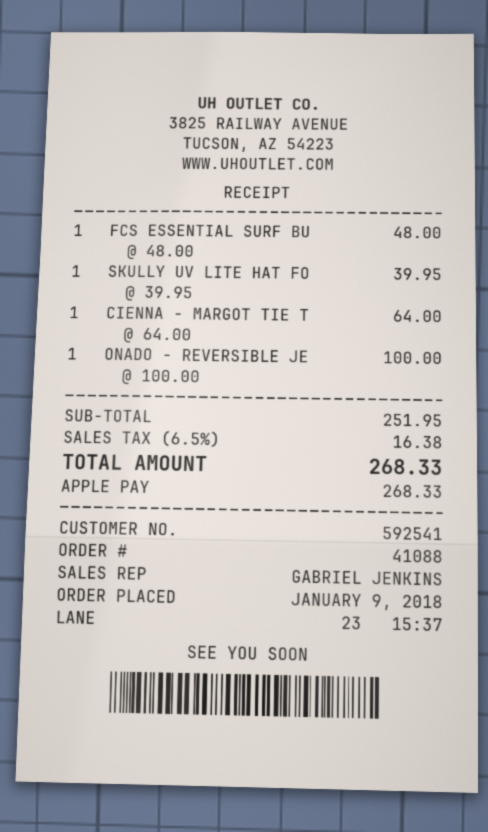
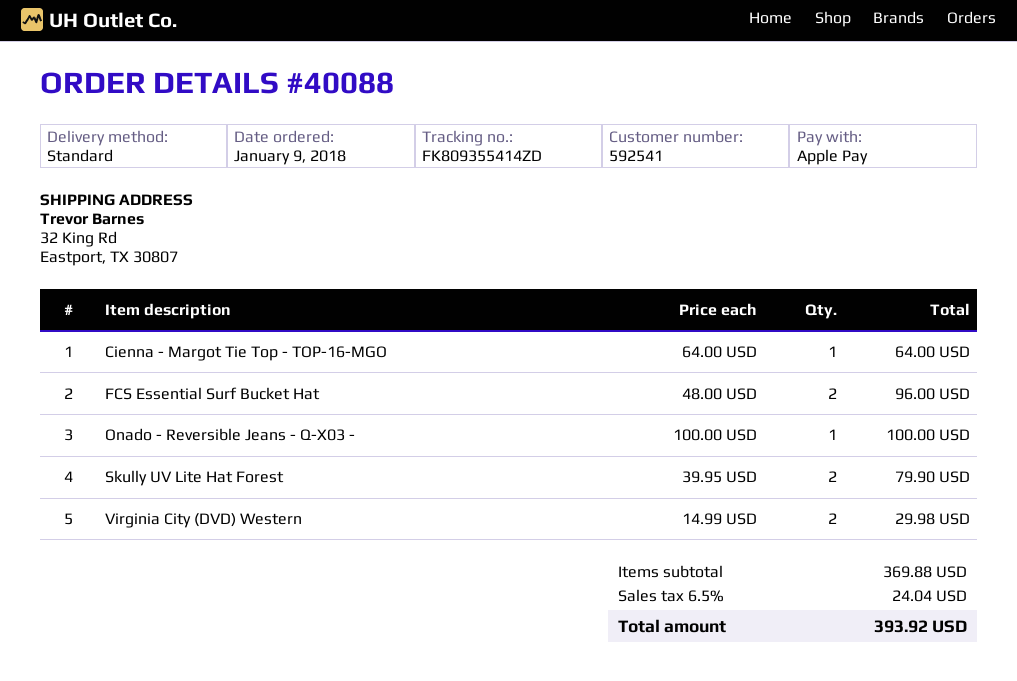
order number: 41088 -> 40088
FCS ESSENTIAL SURF BU: 1 x 48.00 = 48.00 -> 2 x 48.00 = 96.00
SKULLY UV LITE HAT FO: 1 x 39.95 = 39.95 -> 2 x 39.95 = 79.90
Virginia City (DVD) Western: none -> 2 x 14.99 = 29.98
subtotal: 251.95 -> 369.88
tax: 6.5% = 16.38 -> 6.5% = 24.04
total: 268.33 -> 393.92

